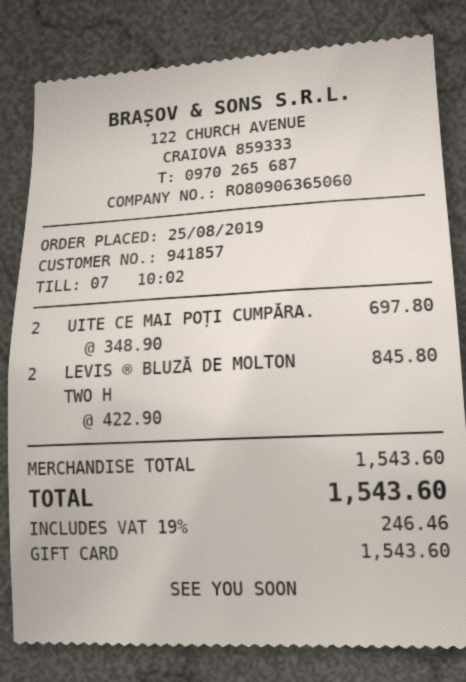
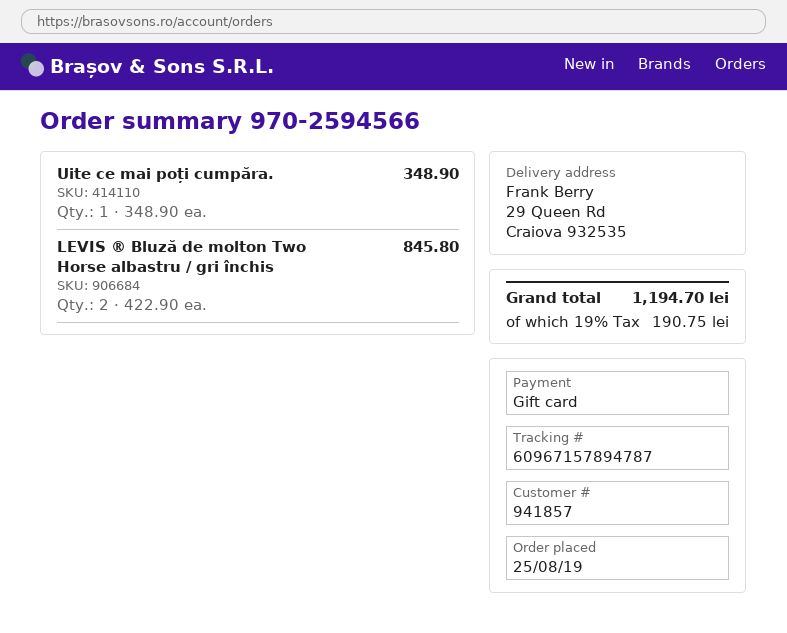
UITE CE MAI POȚI CUMPĂRA.: 2 x 348.90 = 697.80 -> 1 x 348.90 = 348.90
tax: 19% = 246.46 -> 19% = 190.75
total: 1543.60 -> 1194.70

